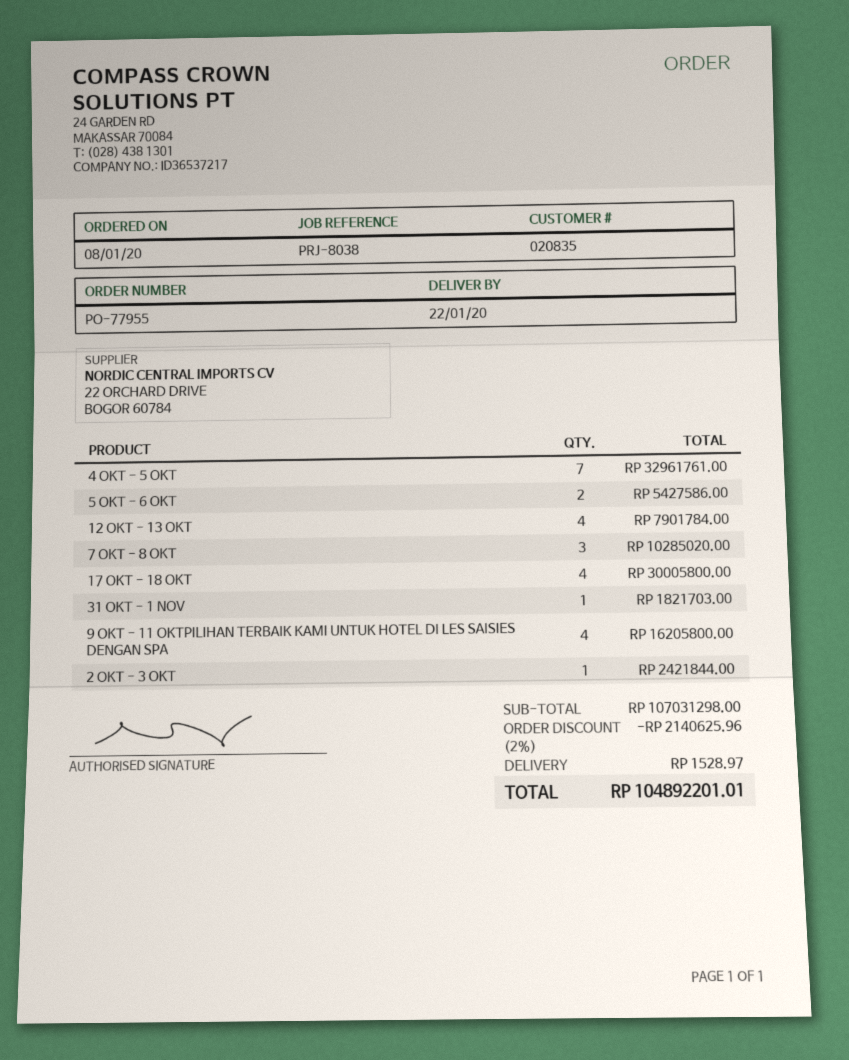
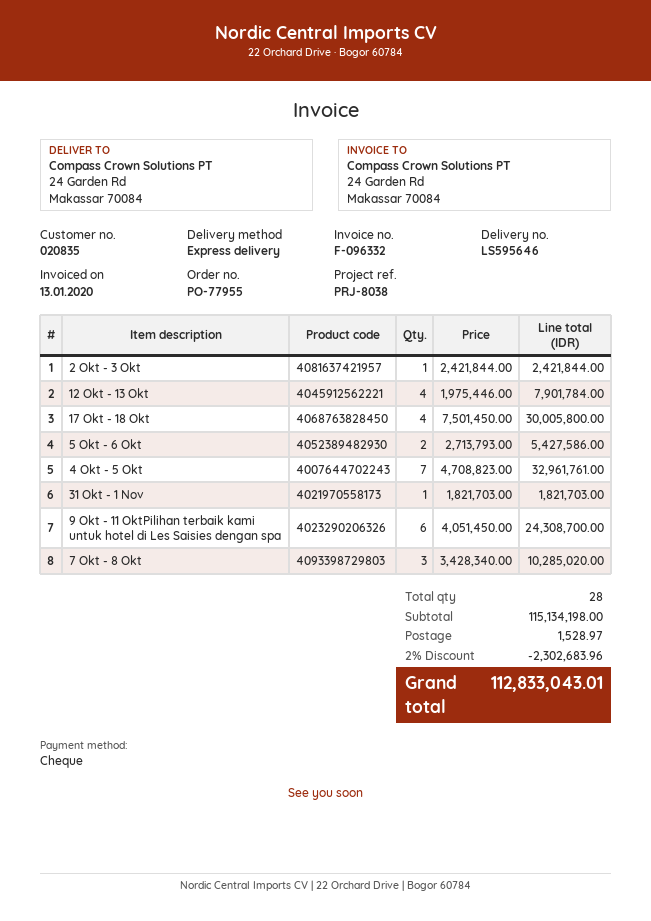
9 OKT - 11 OKTPILIHAN TERBAIK KAMI UNTUK HOTEL DI LES SAISIES DENGAN SPA: 4 for 16205800.00 -> 6 for 24308700.00
subtotal: 107031298.00 -> 115134198.00
discount: 2% = 2140625.96 -> 2% = 2302683.96
total: 104892201.01 -> 112833043.01

